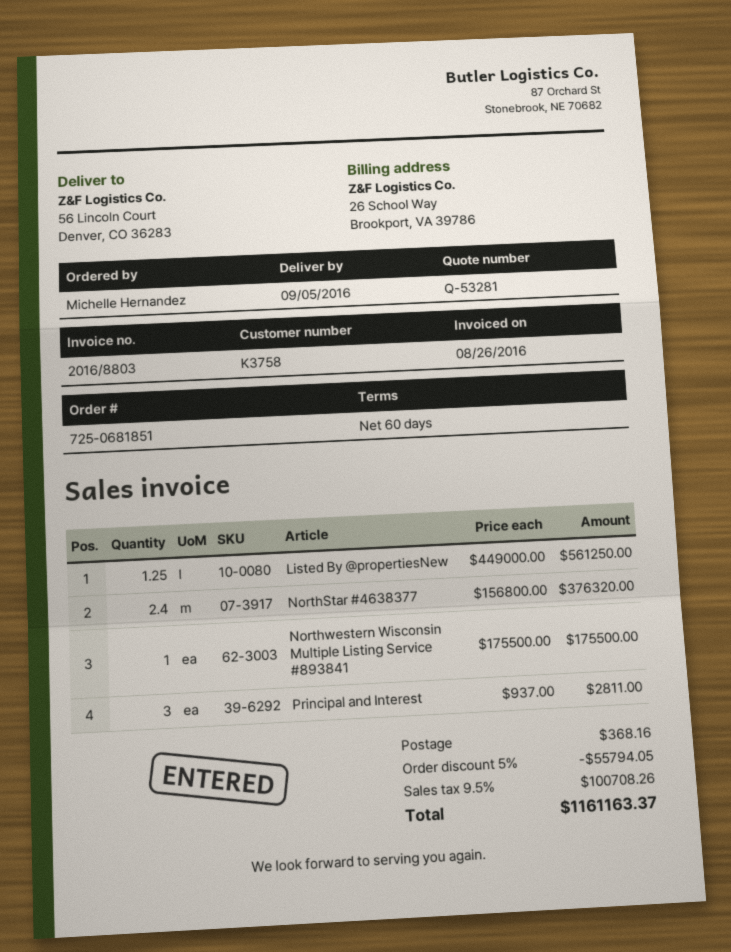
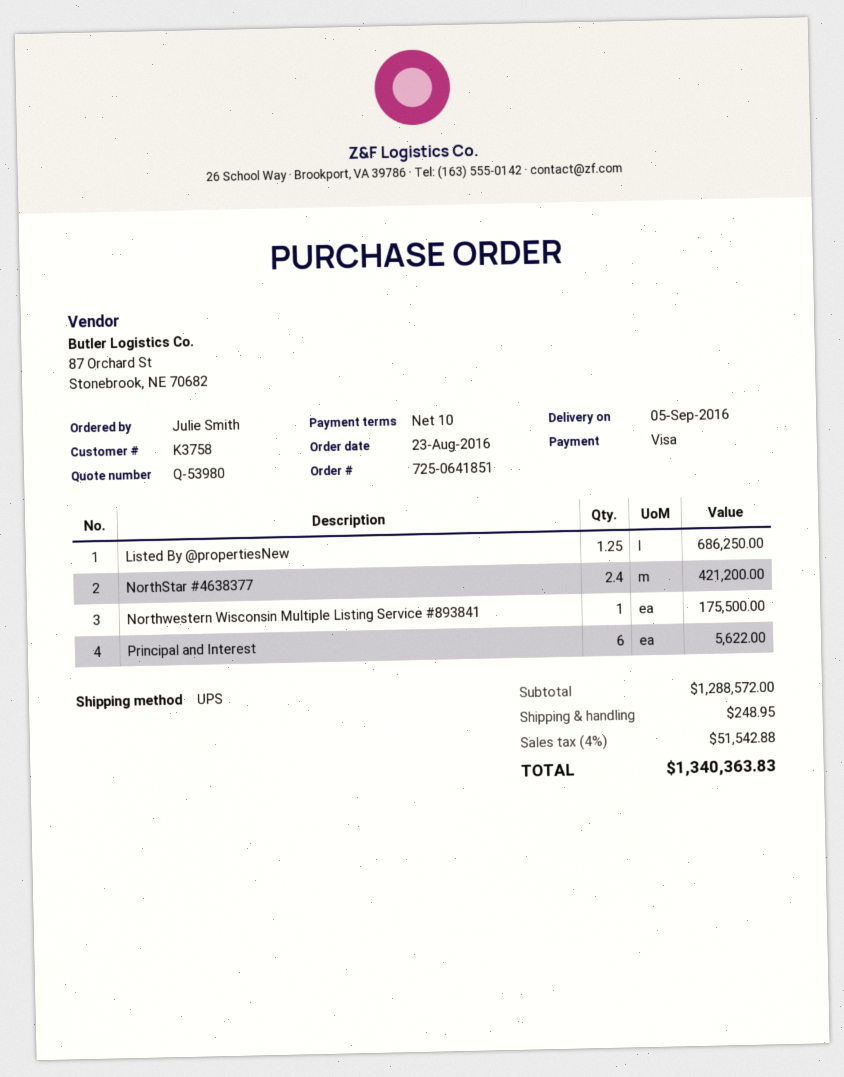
quote number: Q-53281 -> Q-53980
order number: 725-0681851 -> 725-0641851
payment terms: 60 days -> 10 days
ordered by: Michelle Hernandez -> Julie Smith
Listed By @propertiesNew: 1.25 for 561250.00 -> 1.25 for 686250.00
NorthStar #4638377: 2.4 for 376320.00 -> 2.4 for 421200.00
Principal and Interest: 3 for 2811.00 -> 6 for 5622.00
discount: 5% = 55794.05 -> none
shipping: 368.16 -> 248.95
tax: 9.5% = 100708.26 -> 4% = 51542.88
total: 1161163.37 -> 1340363.83

